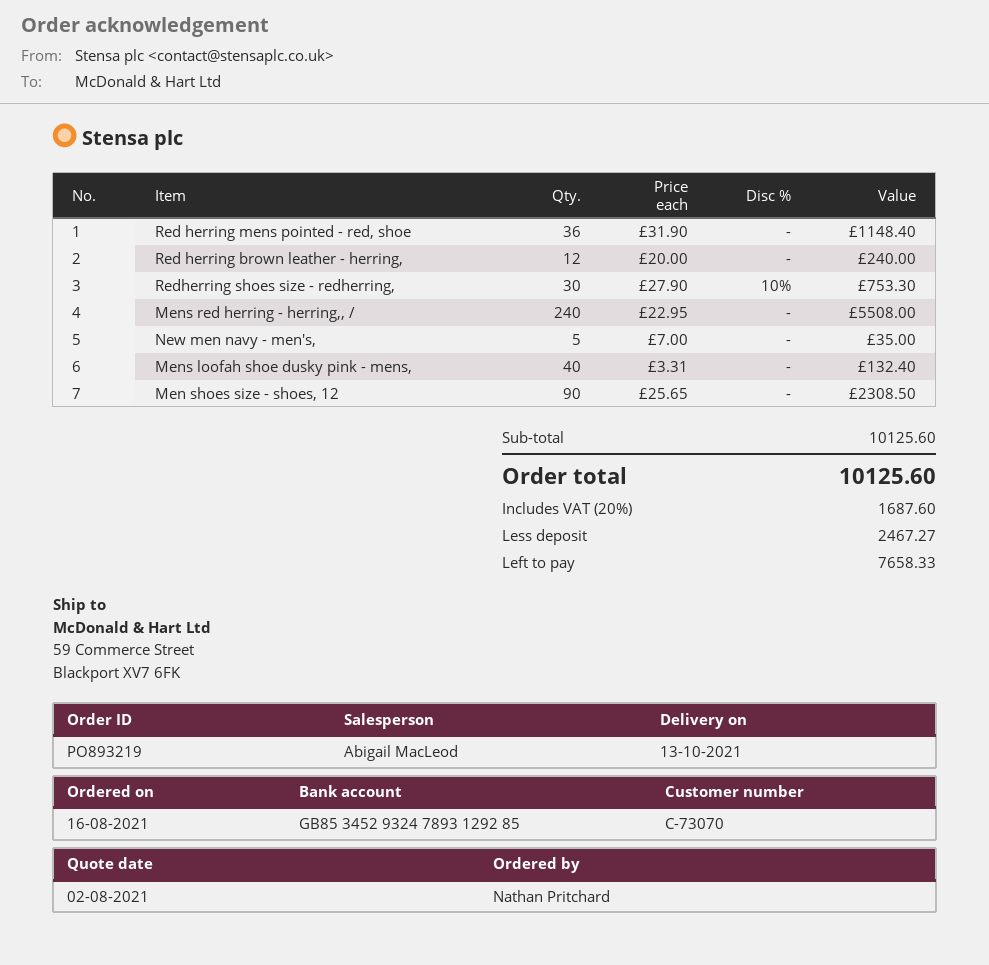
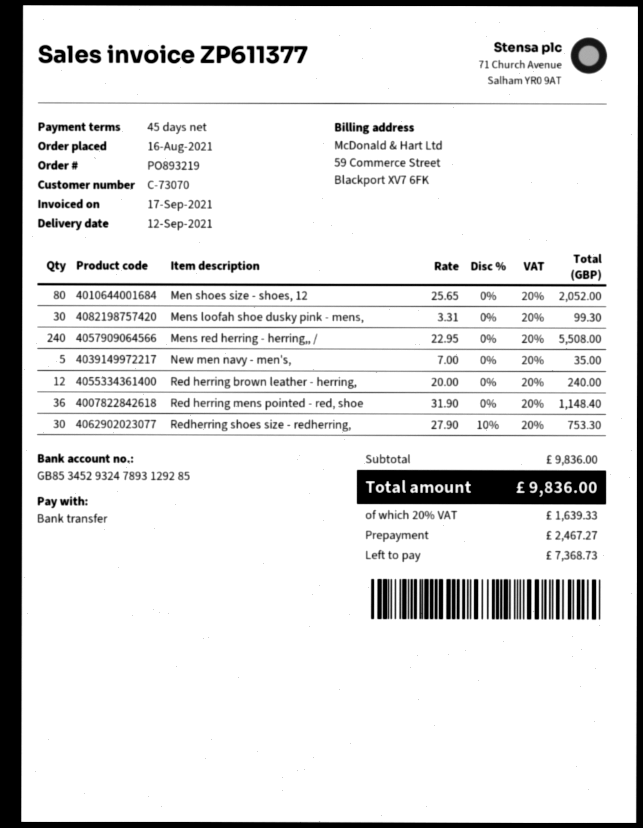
delivery date: 2021-10-13 -> 2021-09-12
Mens loofah shoe dusky pink - mens,: 40 x 3.31 = 132.40 -> 30 x 3.31 = 99.30
Men shoes size - shoes, 12: 90 x 25.65 = 2308.50 -> 80 x 25.65 = 2052.00
subtotal: 10125.60 -> 9836.00
tax: 20% = 1687.60 -> 20% = 1639.33
total: 10125.60 -> 9836.00
balance: 7658.33 -> 7368.73

